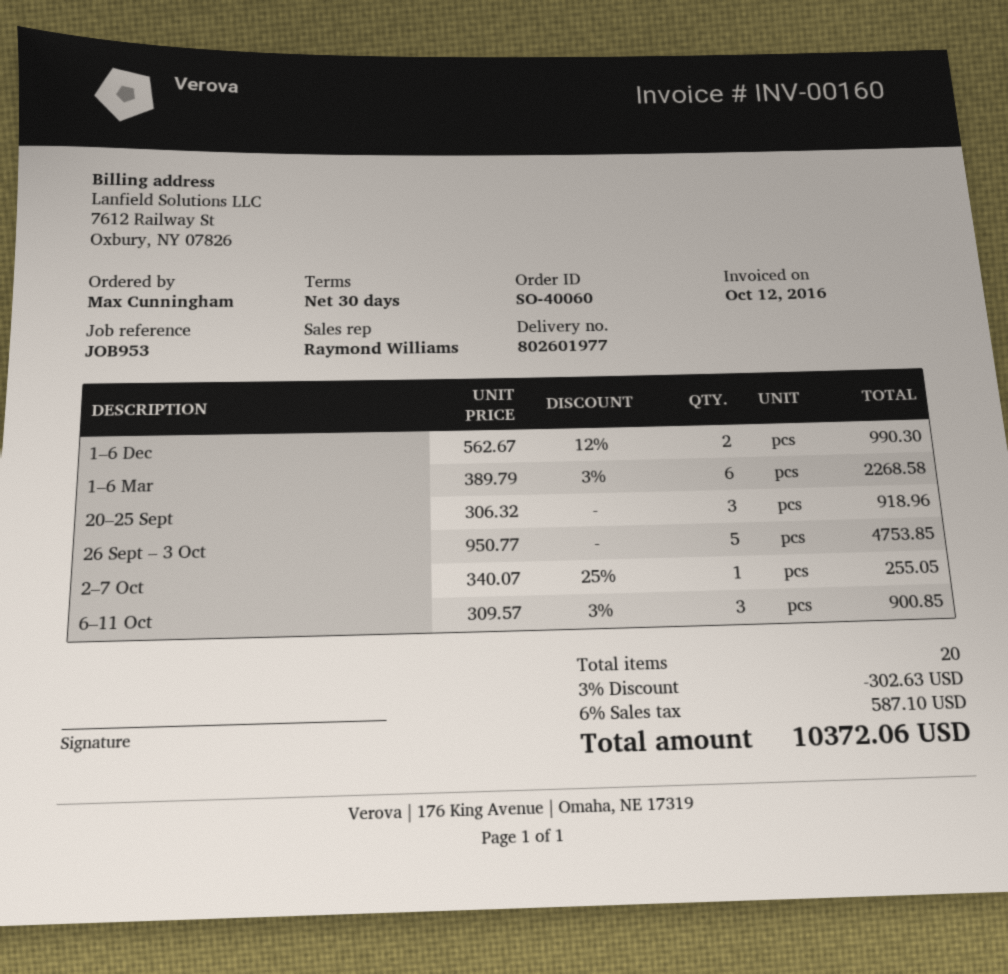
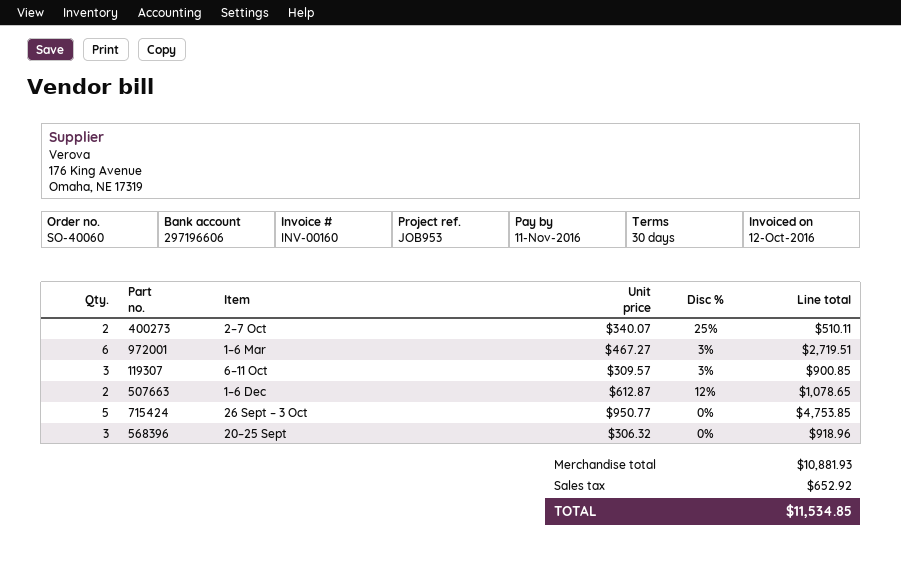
1–6 Dec: 2 x 562.67 - 12% = 990.30 -> 2 x 612.87 - 12% = 1078.65
1–6 Mar: 6 x 389.79 - 3% = 2268.58 -> 6 x 467.27 - 3% = 2719.51
2–7 Oct: 1 x 340.07 - 25% = 255.05 -> 2 x 340.07 - 25% = 510.11
discount: 3% = 302.63 -> none
tax: 587.10 -> 652.92
total: 10372.06 -> 11534.85

